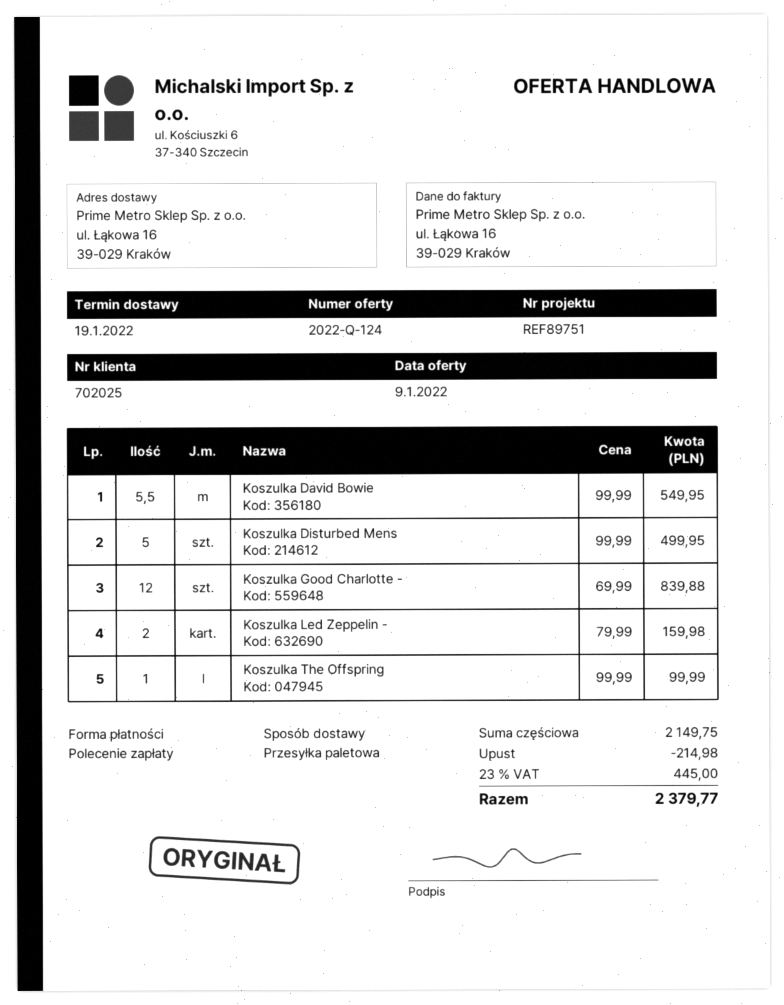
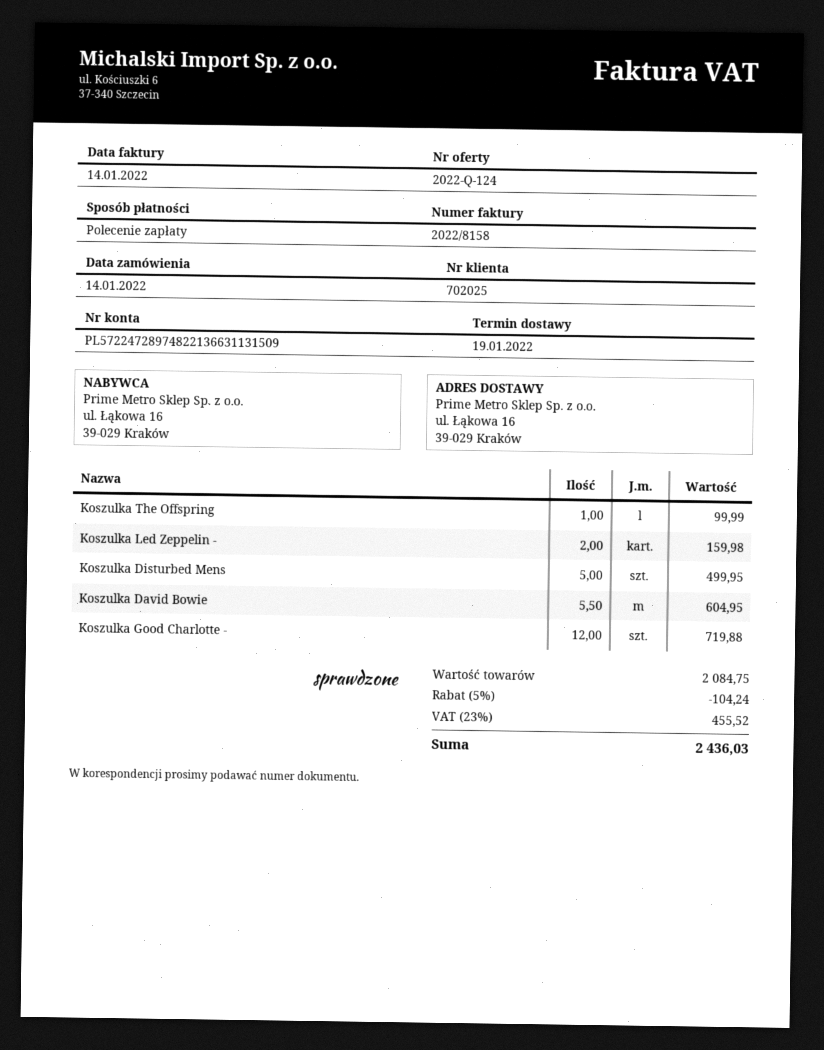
Koszulka David Bowie: 5.5 for 549.95 -> 5.5 for 604.95
Koszulka Good Charlotte -: 12 for 839.88 -> 12 for 719.88
subtotal: 2149.75 -> 2084.75
discount: 214.98 -> 104.24
tax: 23% = 445.00 -> 23% = 455.52
total: 2379.77 -> 2436.03

